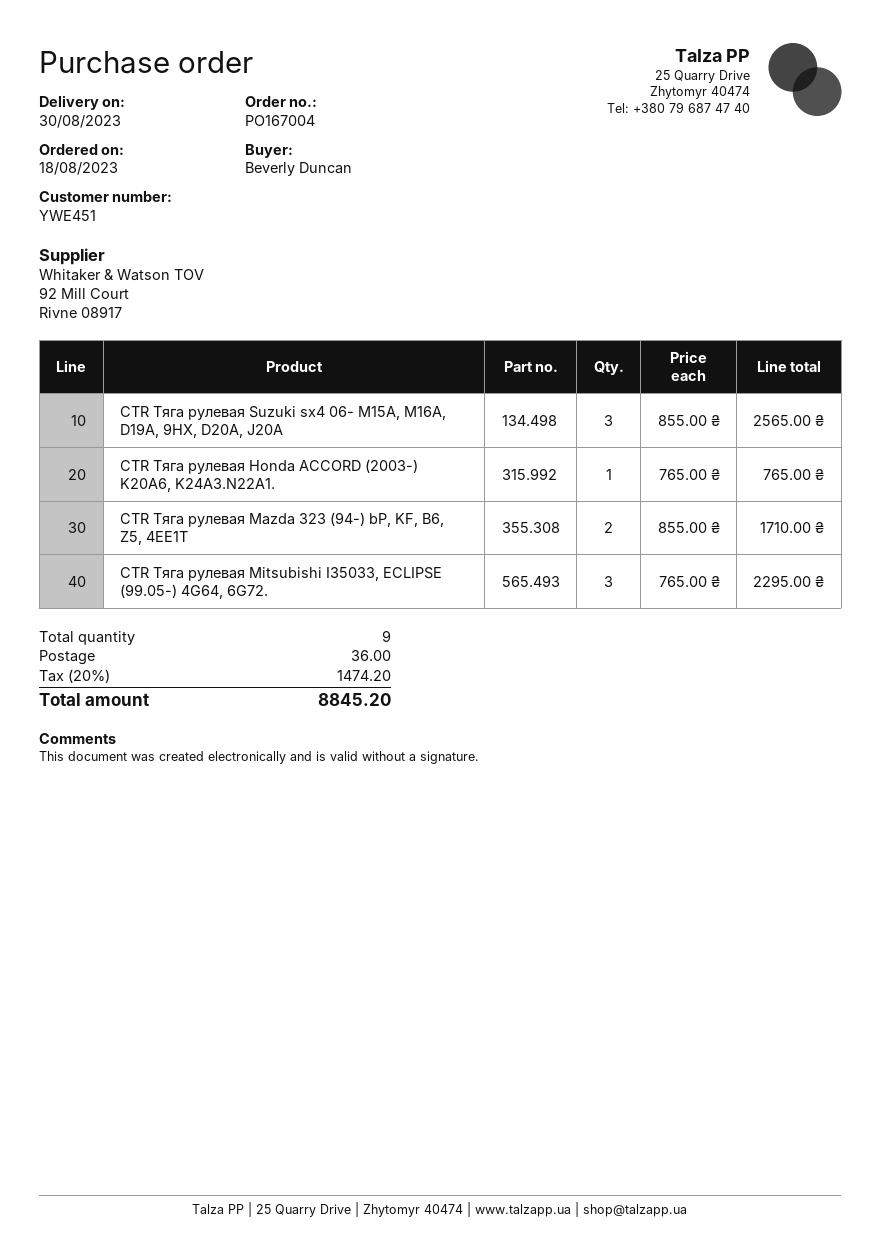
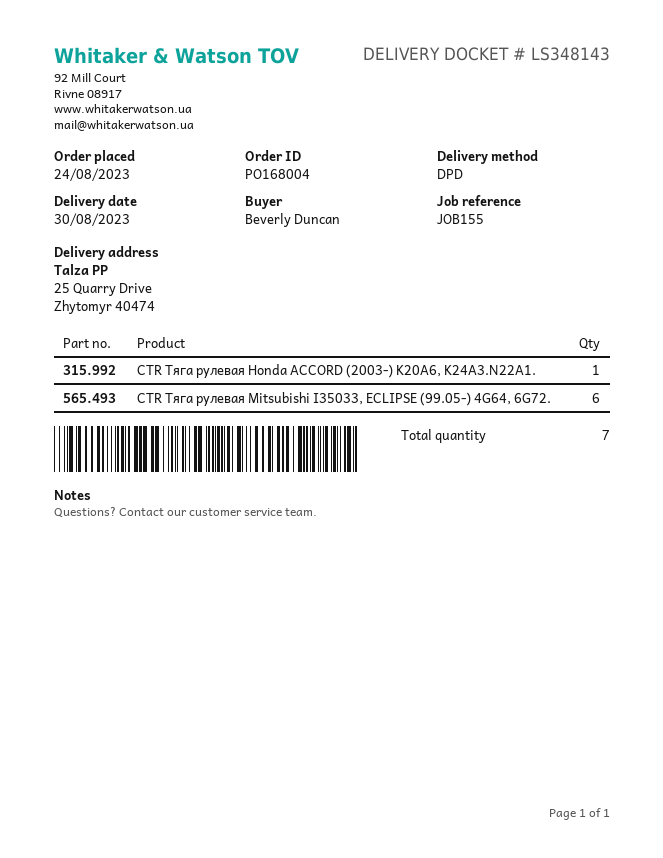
order number: PO167004 -> PO168004
order date: 2023-08-18 -> 2023-08-24
CTR Тяга рулевая Suzuki sx4 06- M15A, M16A, D19A, 9HX, D20A, J20A: 3 -> none
CTR Тяга рулевая Mazda 323 (94-) bP, KF, B6, Z5, 4EE1T: 2 -> none
CTR Тяга рулевая Mitsubishi I35033, ECLIPSE (99.05-) 4G64, 6G72.: 3 -> 6
total quantity: 9 -> 7

